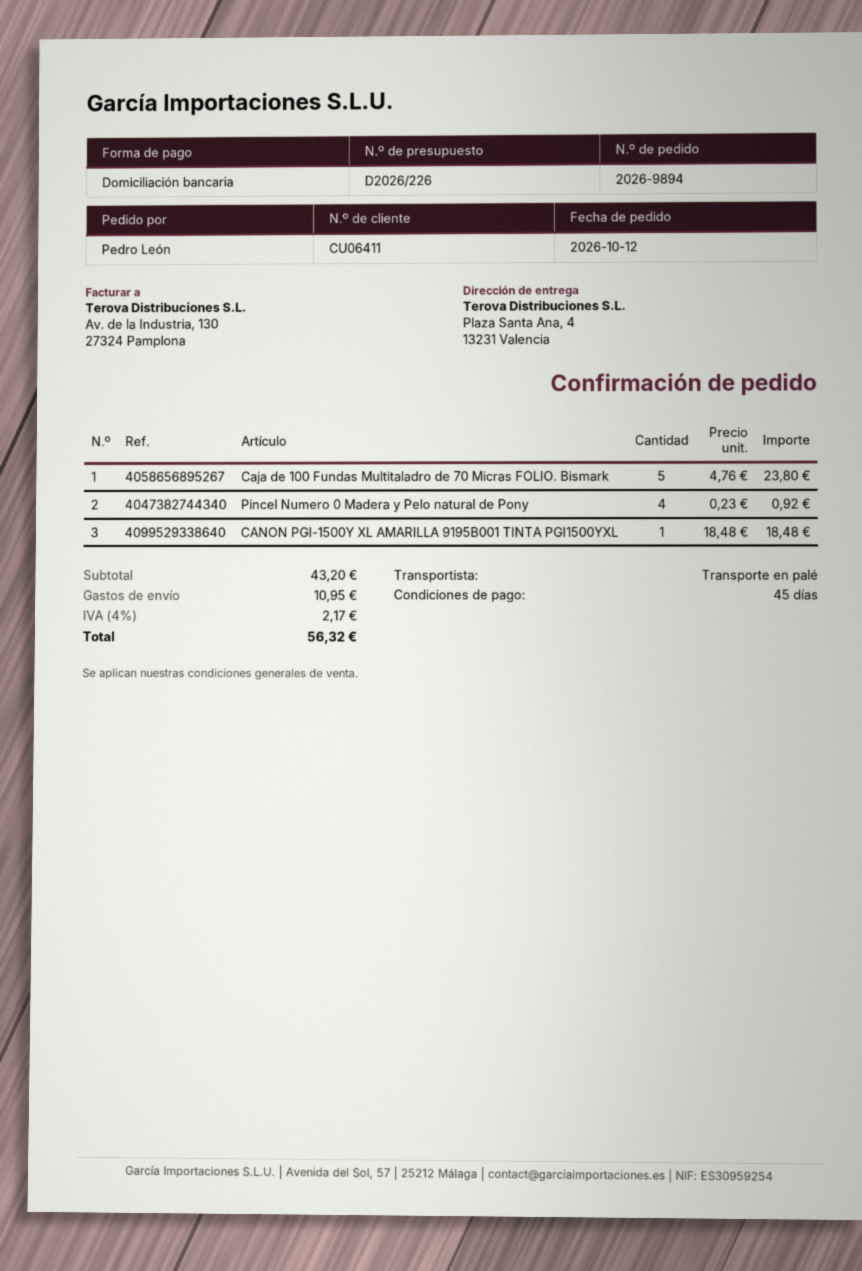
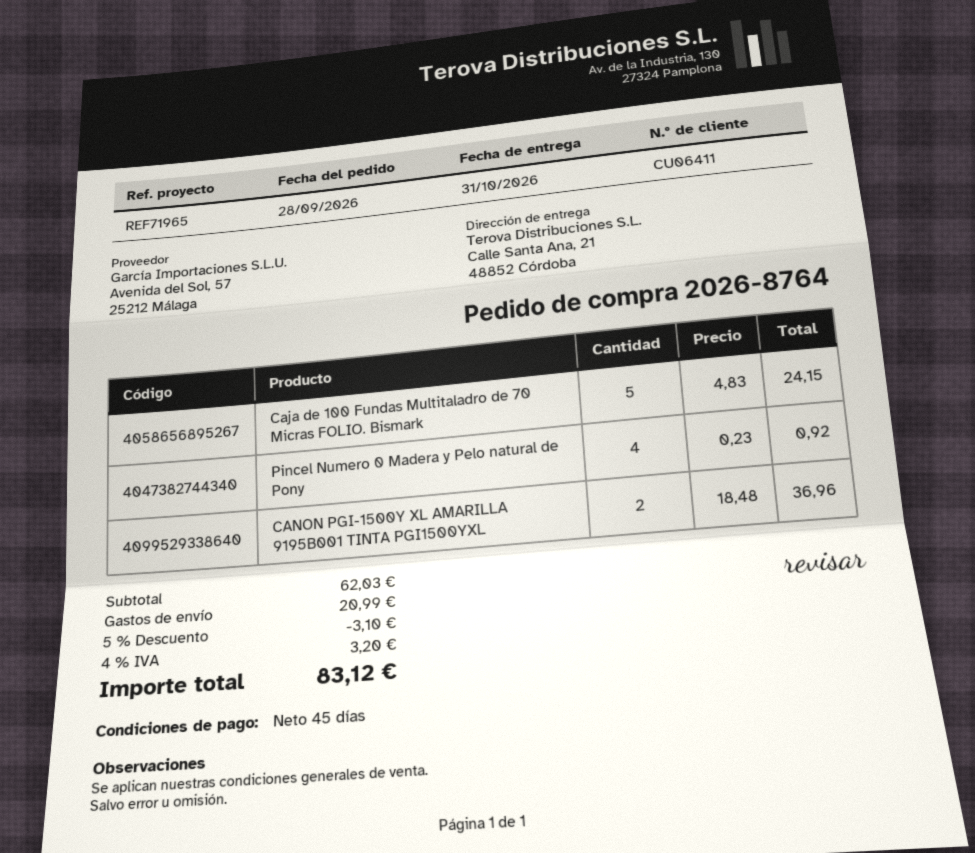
order number: 2026-9894 -> 2026-8764
order date: 2026-10-12 -> 2026-09-28
ship to: Plaza Santa Ana, 4, 13231 Valencia -> Calle Santa Ana, 21, 48852 Córdoba
Caja de 100 Fundas Multitaladro de 70 Micras FOLIO. Bismark: 5 x 4.76 = 23.80 -> 5 x 4.83 = 24.15
CANON PGI-1500Y XL AMARILLA 9195B001 TINTA PGI1500YXL: 1 x 18.48 = 18.48 -> 2 x 18.48 = 36.96
subtotal: 43.20 -> 62.03
discount: none -> 5% = 3.10
shipping: 10.95 -> 20.99
tax: 4% = 2.17 -> 4% = 3.20
total: 56.32 -> 83.12

